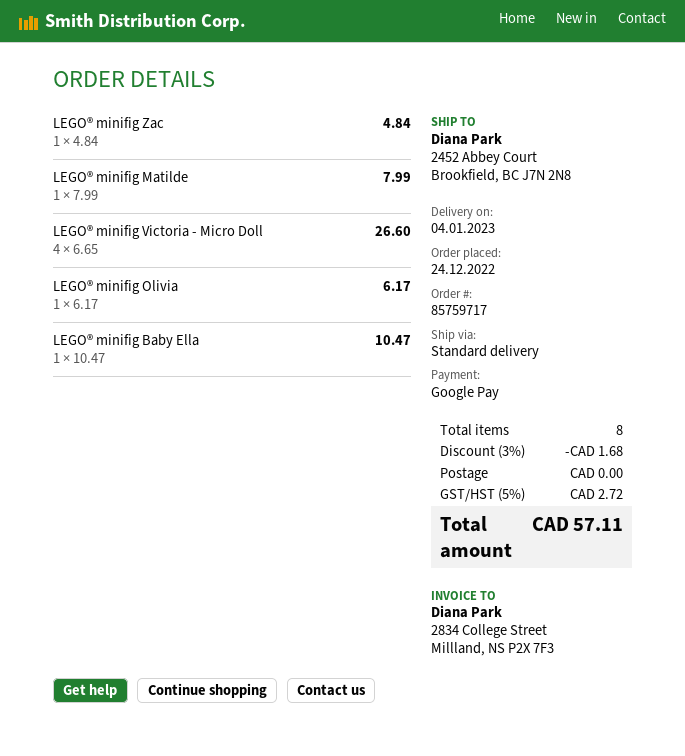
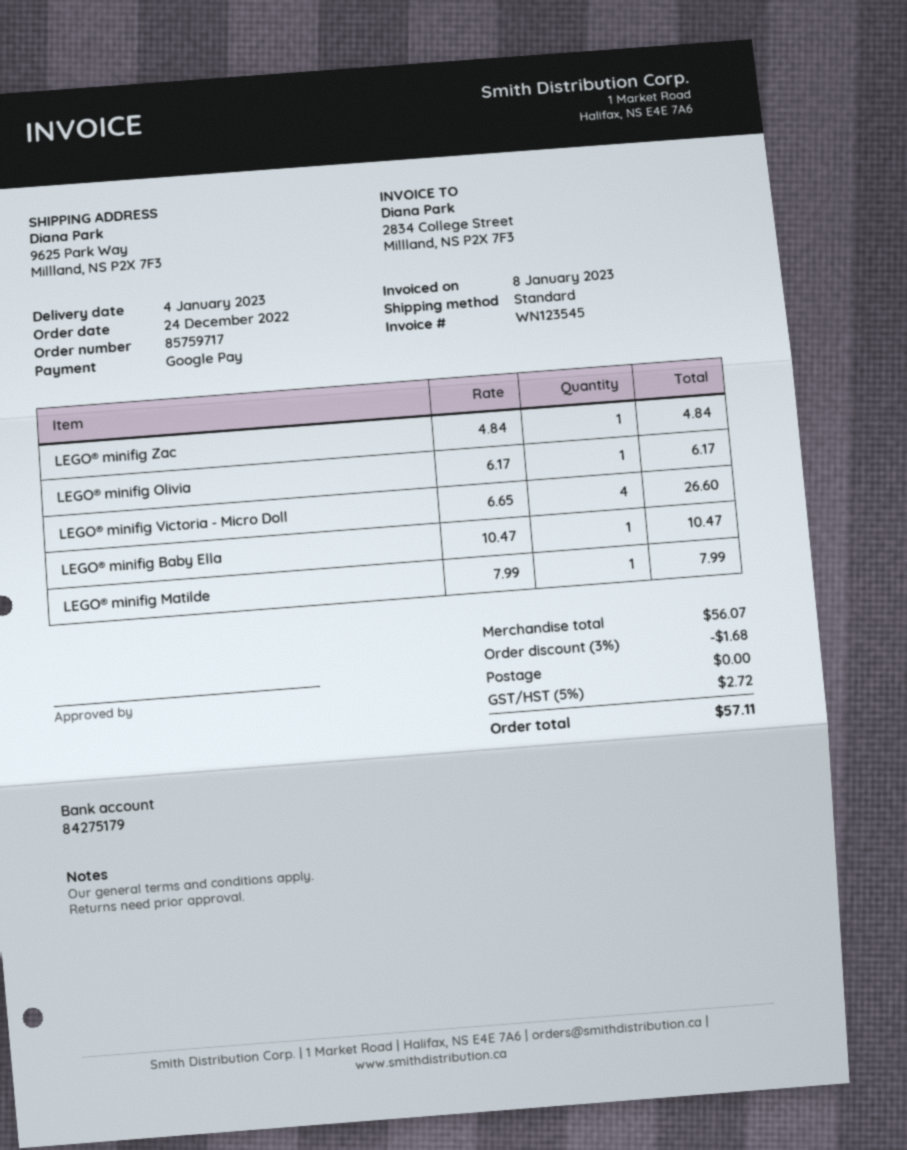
ship to: 2452 Abbey Court, Brookfield, BC J7N 2N8 -> 9625 Park Way, Millland, NS P2X 7F3

